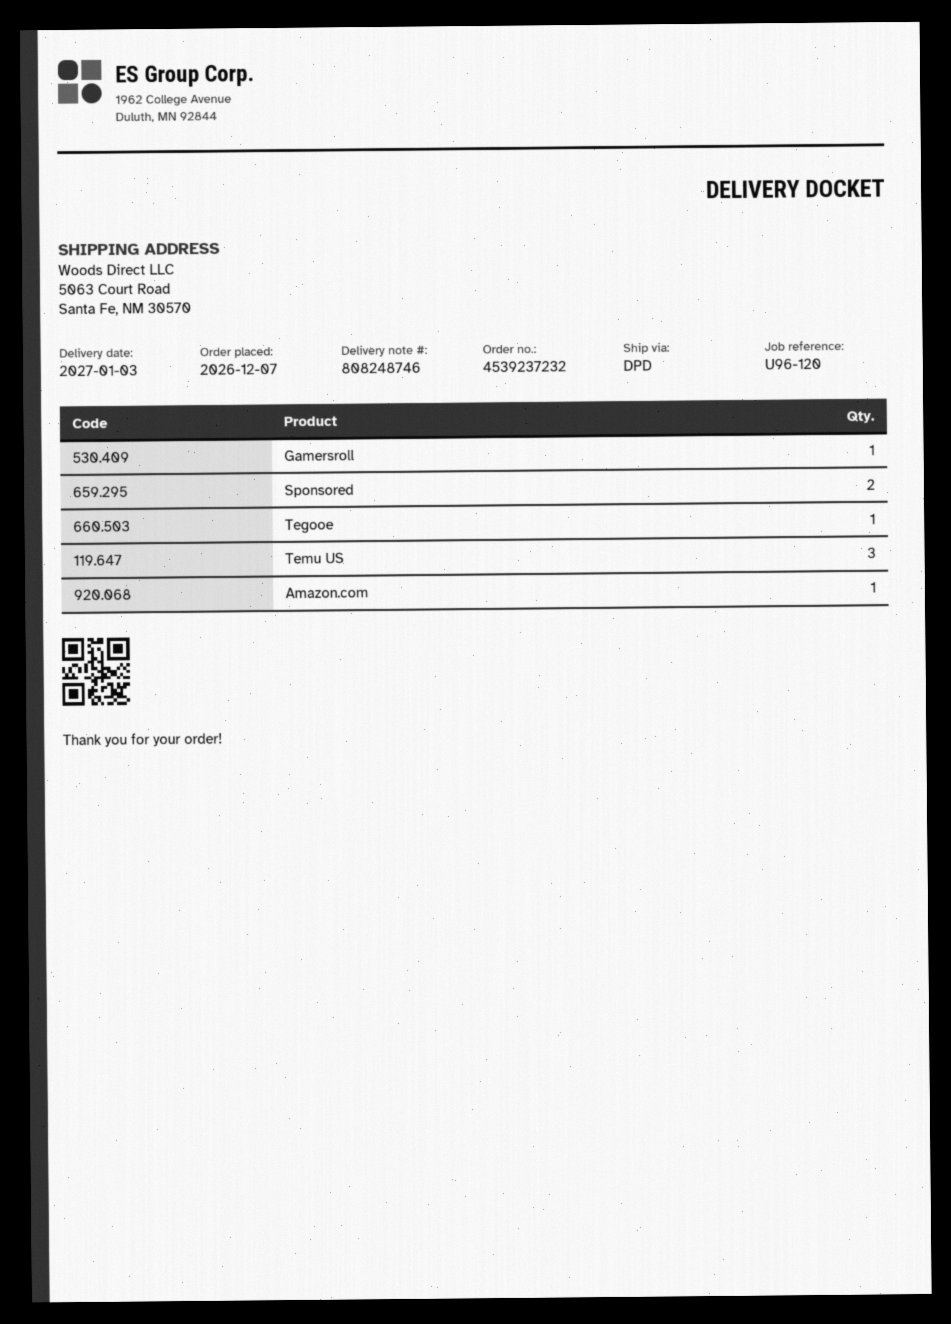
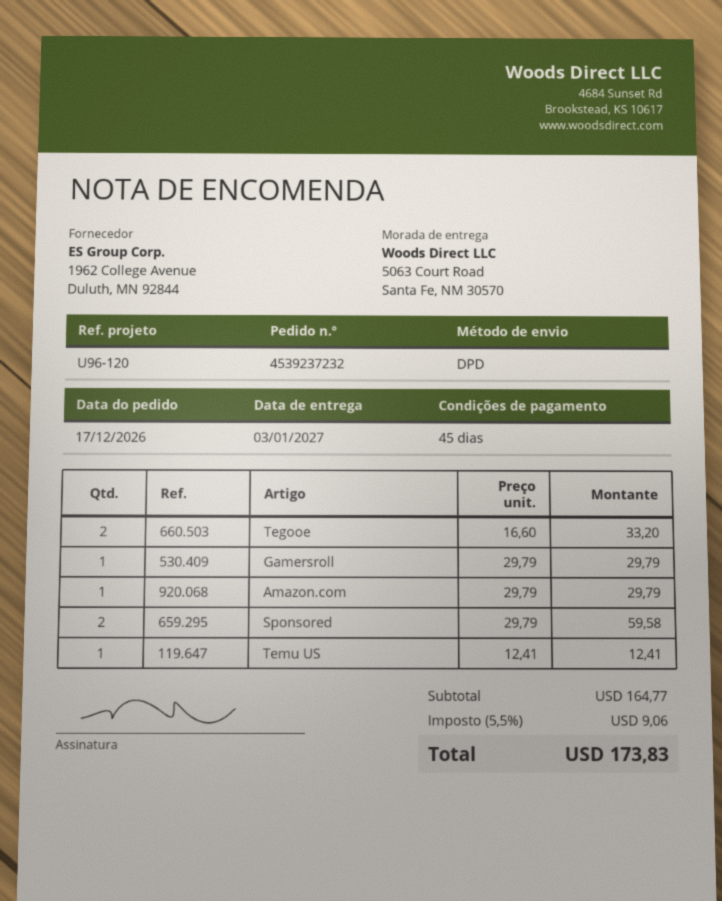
order date: 2026-12-07 -> 2026-12-17
Tegooe: 1 -> 2
Temu US: 3 -> 1

